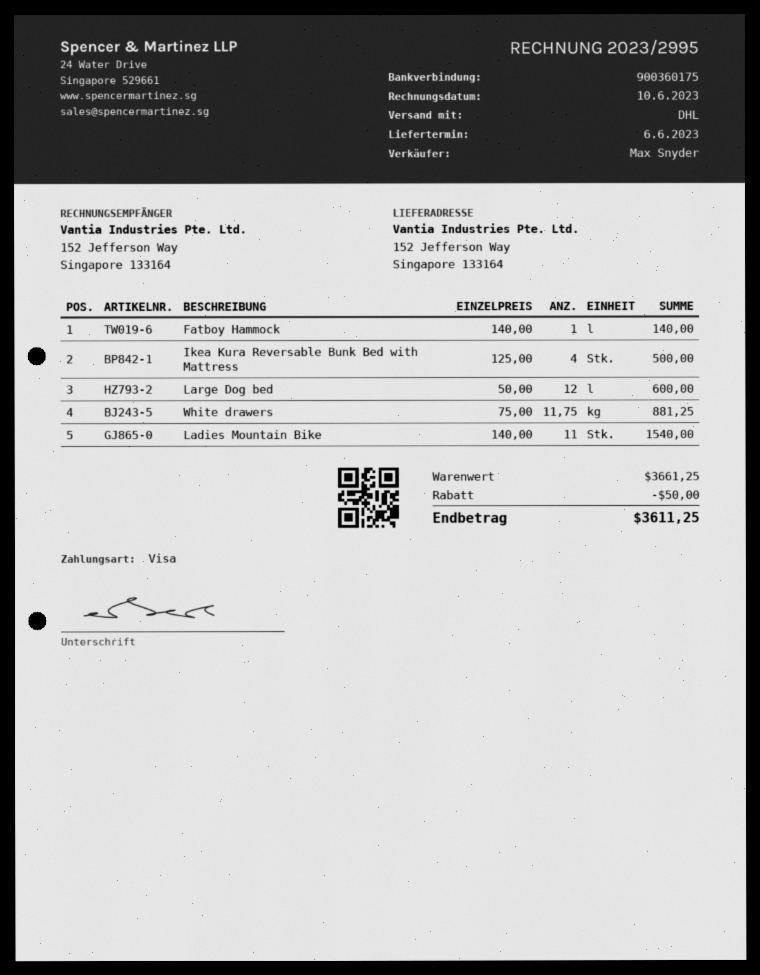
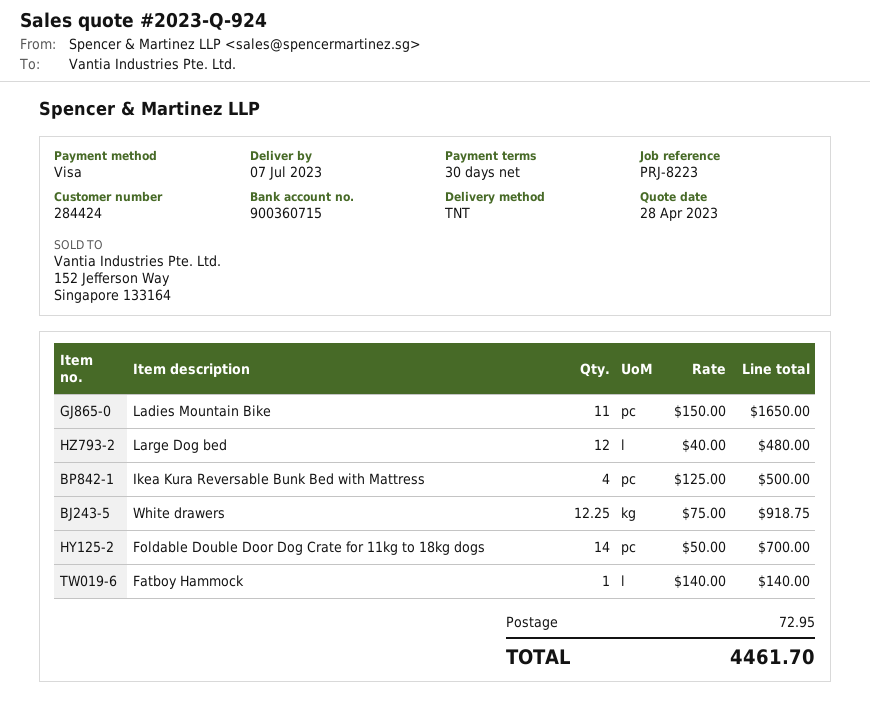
delivery date: 2023-06-06 -> 2023-07-07
bank account: 900360175 -> 900360715
shipping method: DHL -> TNT
Large Dog bed: 12 x 50.00 = 600.00 -> 12 x 40.00 = 480.00
White drawers: 11.75 x 75.00 = 881.25 -> 12.25 x 75.00 = 918.75
Ladies Mountain Bike: 11 x 140.00 = 1540.00 -> 11 x 150.00 = 1650.00
Foldable Double Door Dog Crate for 11kg to 18kg dogs: none -> 14 x 50.00 = 700.00
discount: 50.00 -> none
shipping: none -> 72.95
total: 3611.25 -> 4461.70

